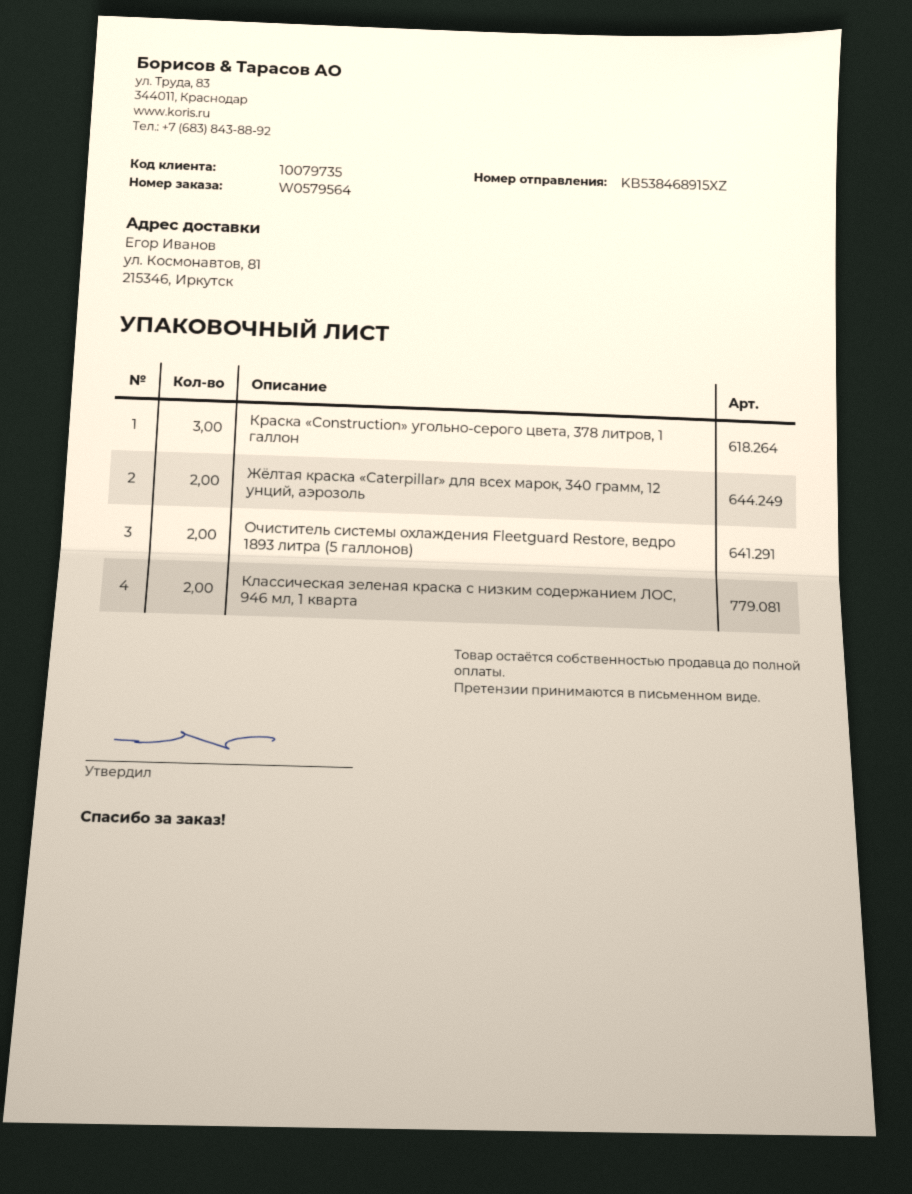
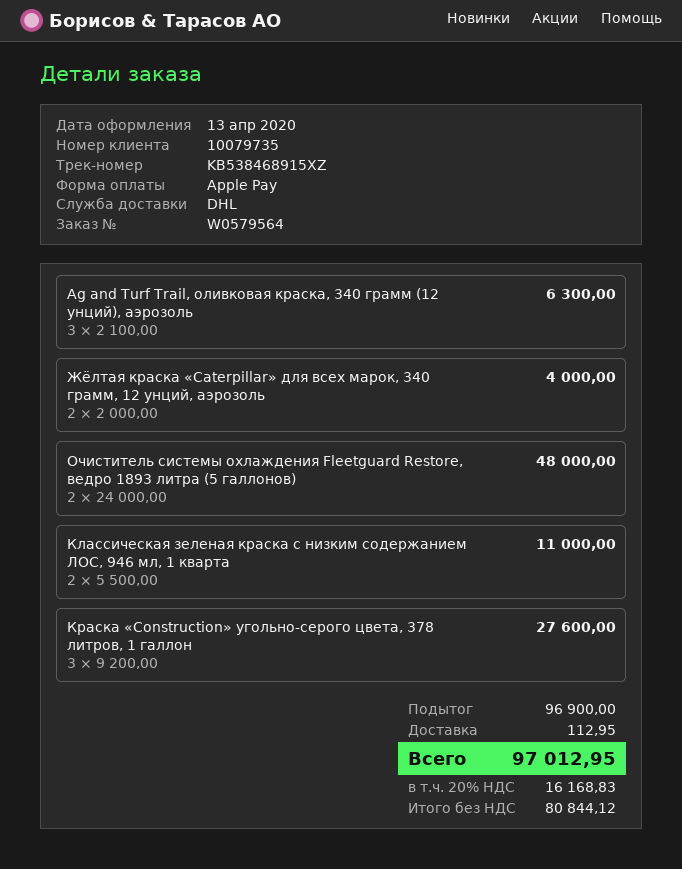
Ag and Turf Trail, оливковая краска, 340 грамм (12 унций), аэрозоль: none -> 3

